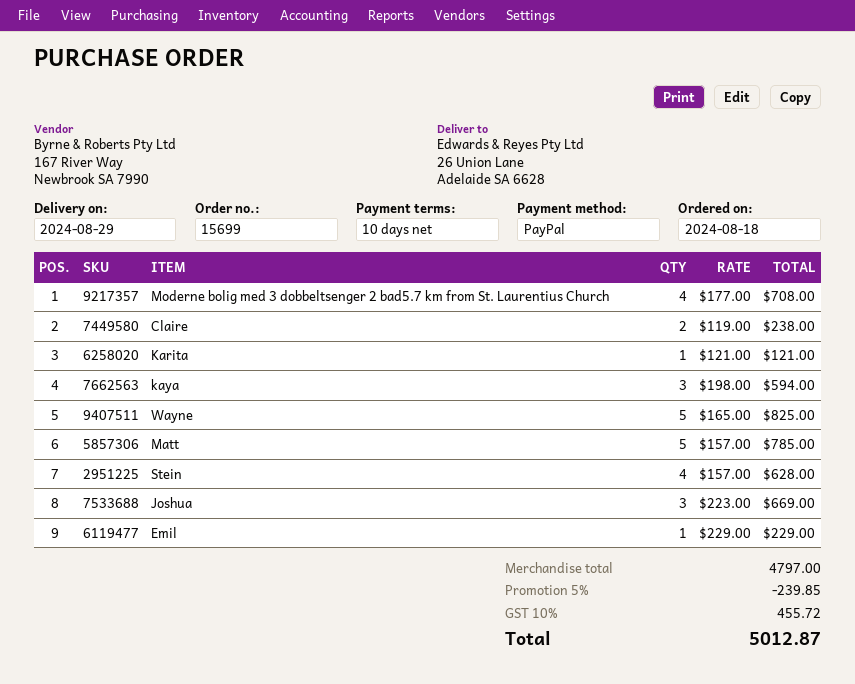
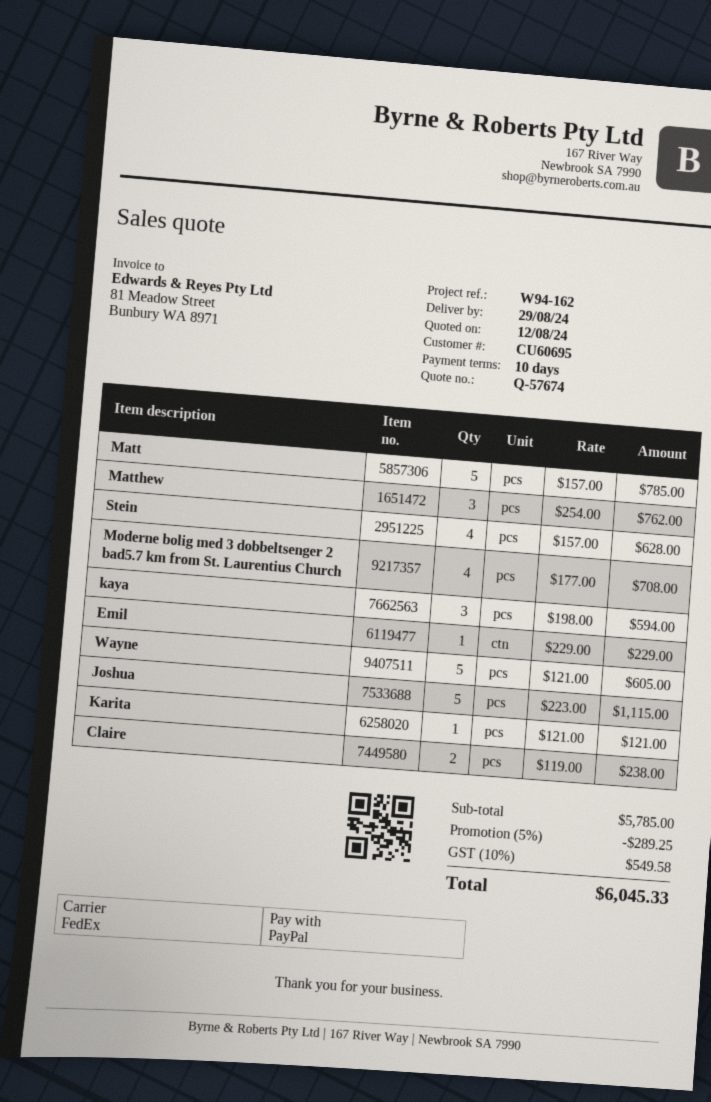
Wayne: 5 x 165.00 = 825.00 -> 5 x 121.00 = 605.00
Joshua: 3 x 223.00 = 669.00 -> 5 x 223.00 = 1115.00
Matthew: none -> 3 x 254.00 = 762.00
subtotal: 4797.00 -> 5785.00
discount: 5% = 239.85 -> 5% = 289.25
tax: 10% = 455.72 -> 10% = 549.58
total: 5012.87 -> 6045.33

